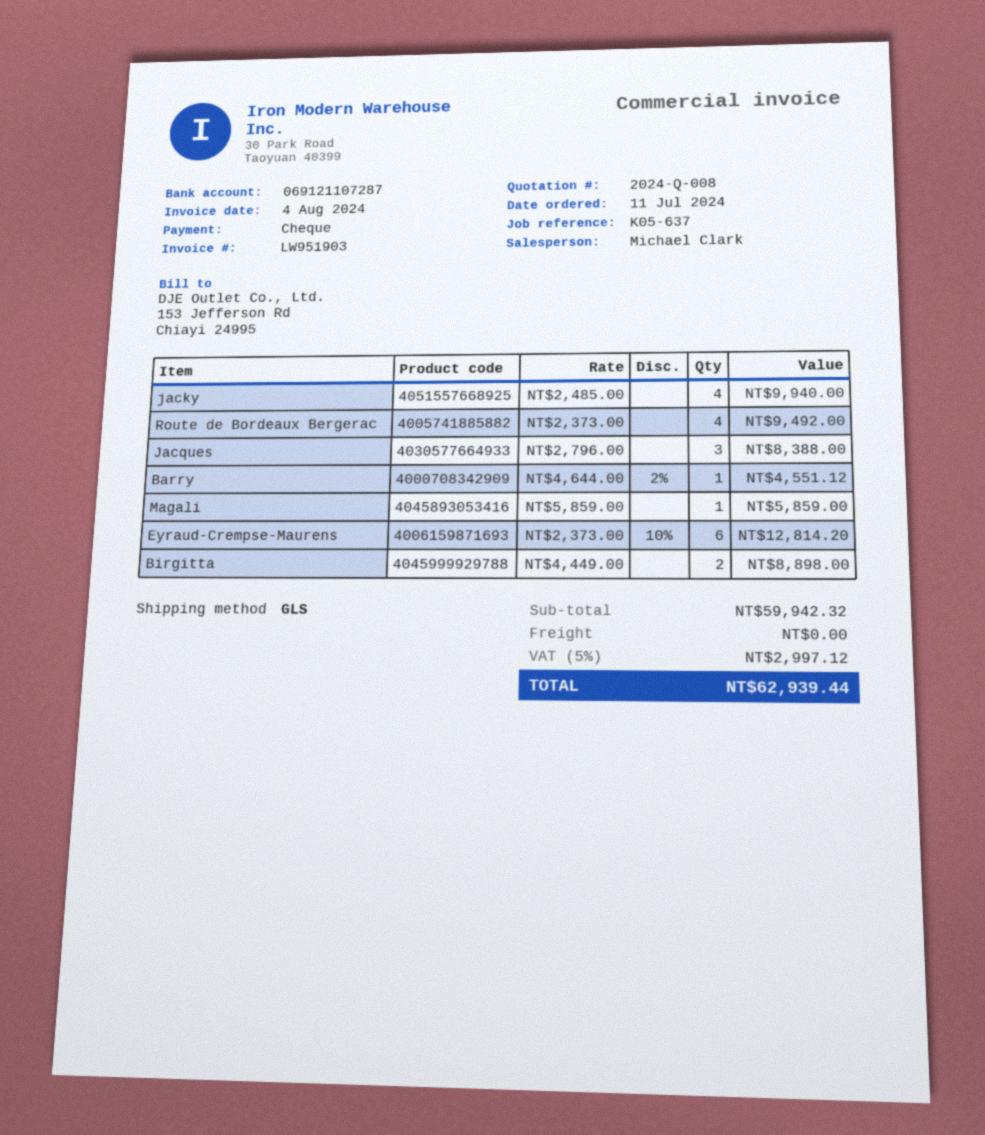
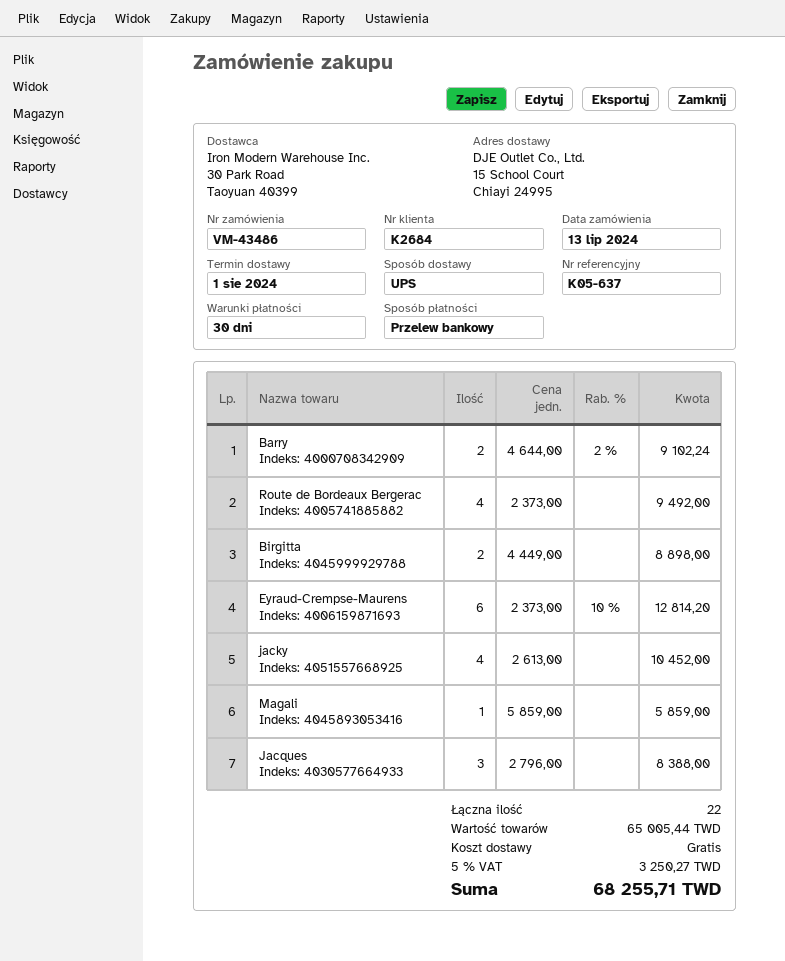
order date: 2024-07-11 -> 2024-07-13
payment method: cheque -> bank transfer
shipping method: GLS -> UPS
jacky: 4 x 2485.00 = 9940.00 -> 4 x 2613.00 = 10452.00
Barry: 1 x 4644.00 - 2% = 4551.12 -> 2 x 4644.00 - 2% = 9102.24
subtotal: 59942.32 -> 65005.44
tax: 5% = 2997.12 -> 5% = 3250.27
total: 62939.44 -> 68255.71

